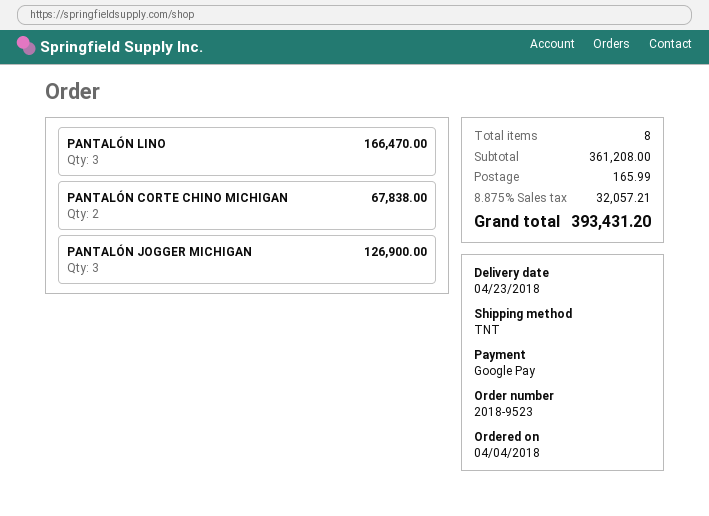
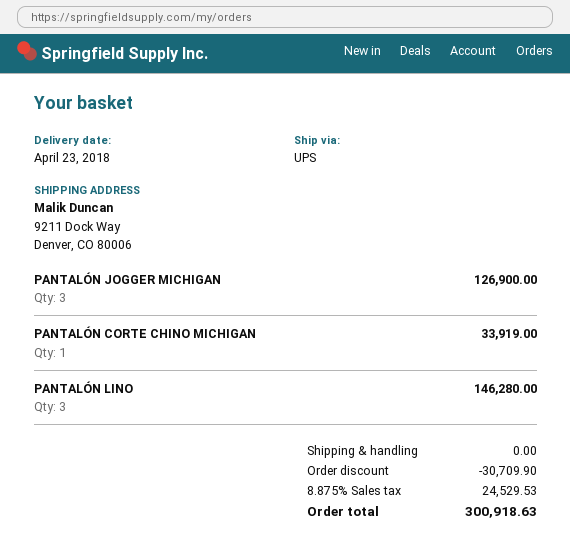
shipping method: TNT -> UPS
PANTALÓN LINO: 3 for 166470.00 -> 3 for 146280.00
PANTALÓN CORTE CHINO MICHIGAN: 2 for 67838.00 -> 1 for 33919.00
discount: none -> 30709.90
shipping: 165.99 -> 0.00
tax: 8.875% = 32057.21 -> 8.875% = 24529.53
total: 393431.20 -> 300918.63

